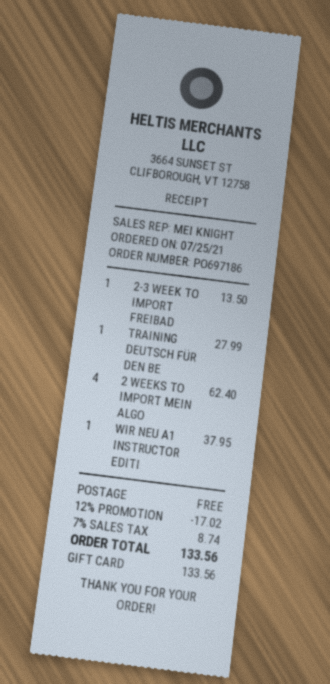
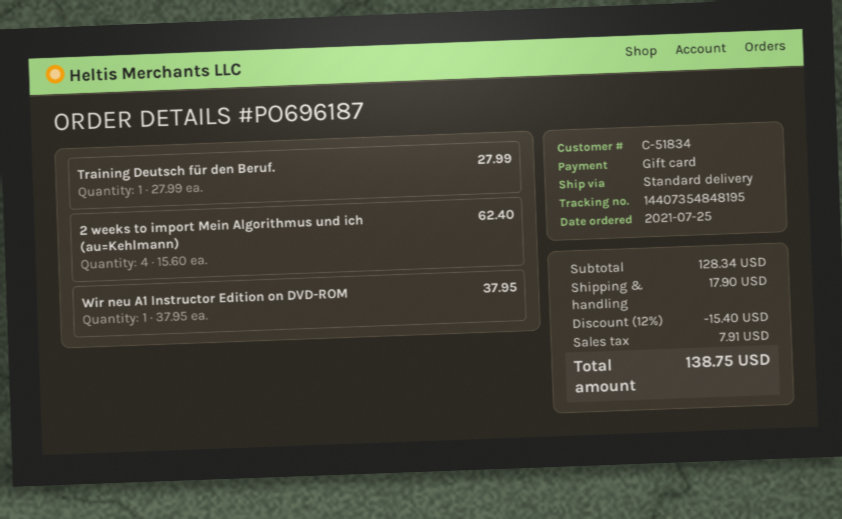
order number: PO697186 -> PO696187
2-3 WEEK TO IMPORT FREIBAD: 1 for 13.50 -> none
discount: 12% = 17.02 -> 12% = 15.40
shipping: 0.00 -> 17.90
tax: 8.74 -> 7.91
total: 133.56 -> 138.75

